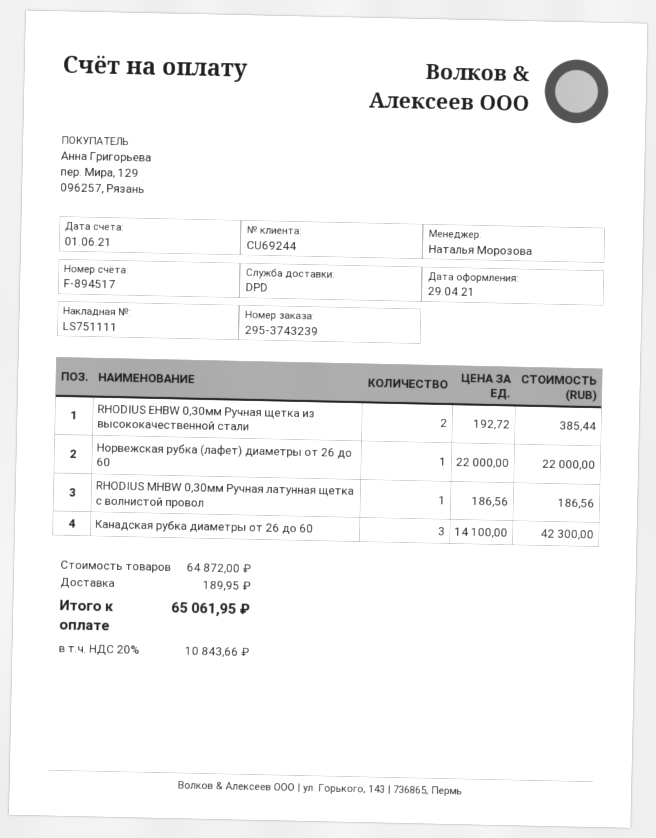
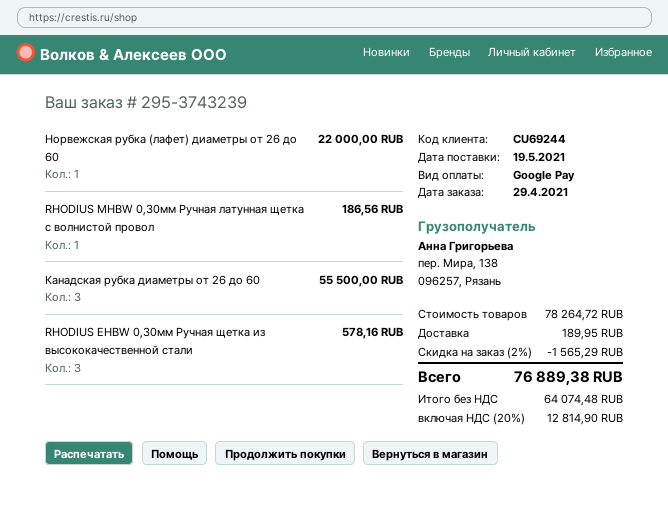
RHODIUS EHBW 0,30мм Ручная щетка из высококачественной стали: 2 for 385.44 -> 3 for 578.16
Канадская рубка диаметры от 26 до 60: 3 for 42300.00 -> 3 for 55500.00
subtotal: 64872.00 -> 78264.72
discount: none -> 2% = 1565.29
tax: 20% = 10843.66 -> 20% = 12814.90
total: 65061.95 -> 76889.38

